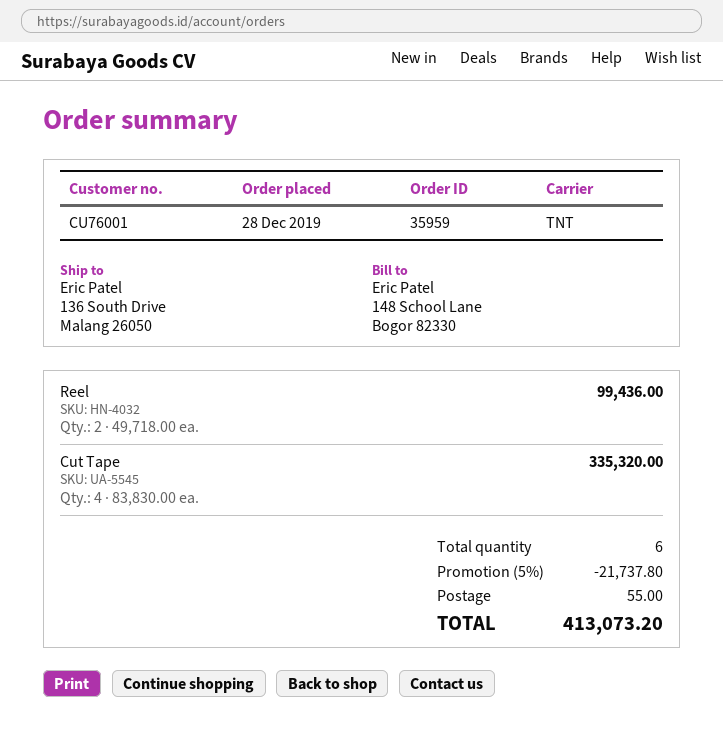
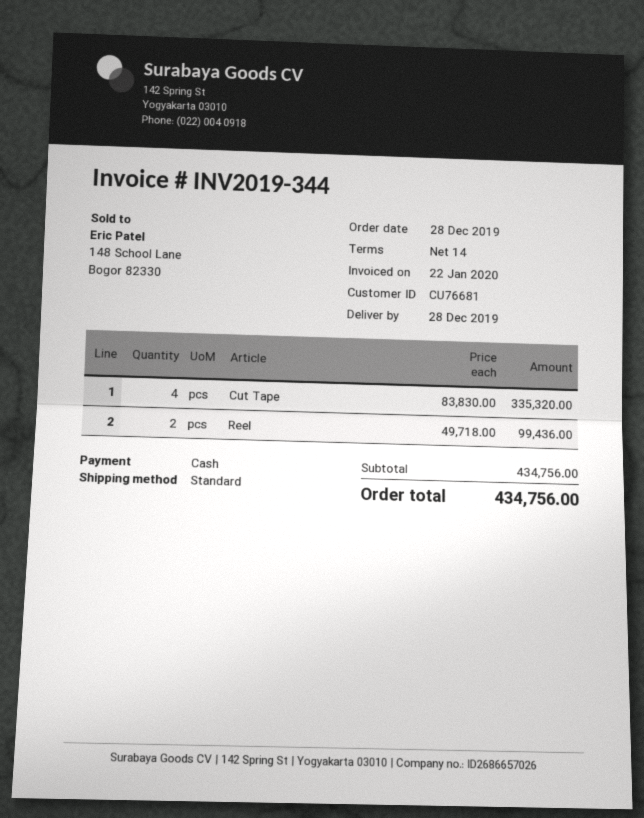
customer number: CU76001 -> CU76681
shipping method: TNT -> standard
discount: 5% = 21737.80 -> none
shipping: 55.00 -> none
total: 413073.20 -> 434756.00

